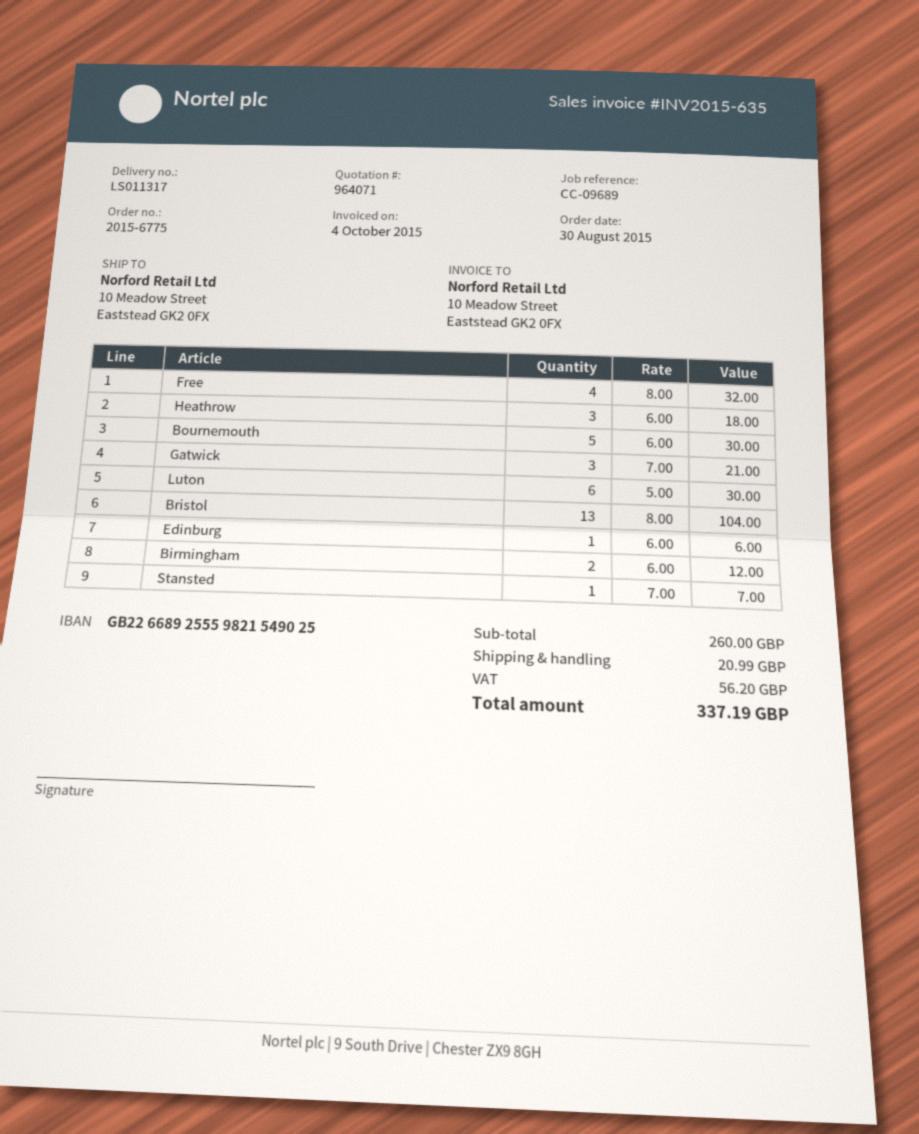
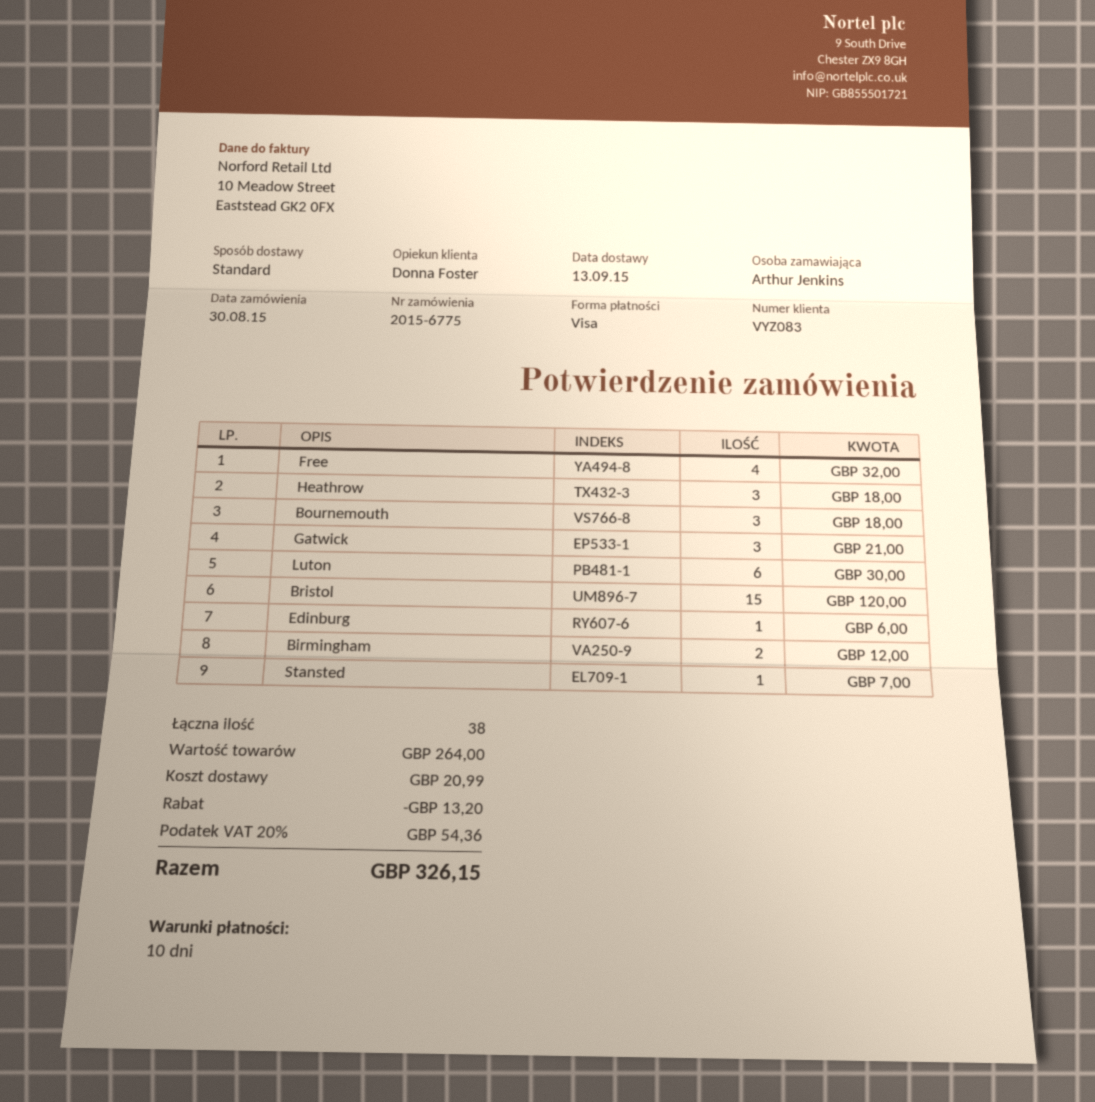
Bournemouth: 5 for 30.00 -> 3 for 18.00
Bristol: 13 for 104.00 -> 15 for 120.00
subtotal: 260.00 -> 264.00
discount: none -> 13.20
tax: 56.20 -> 54.36
total: 337.19 -> 326.15

